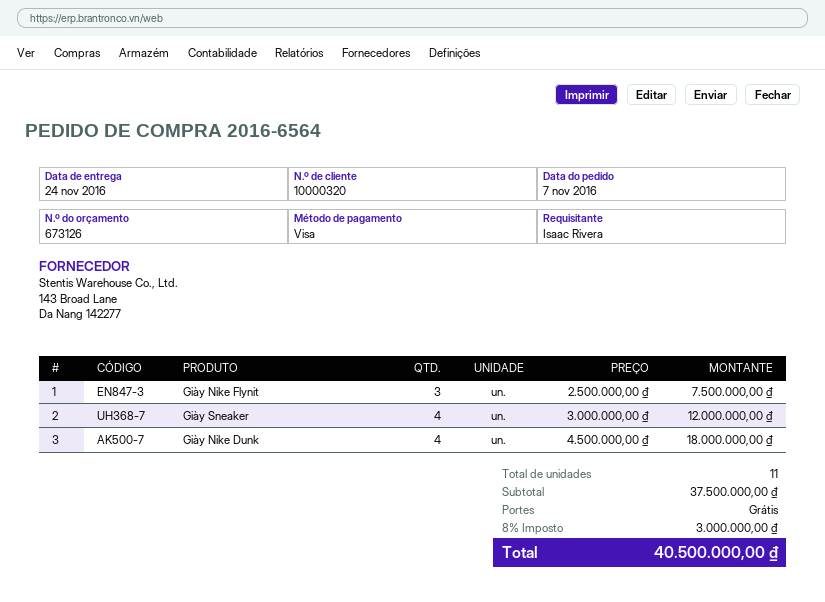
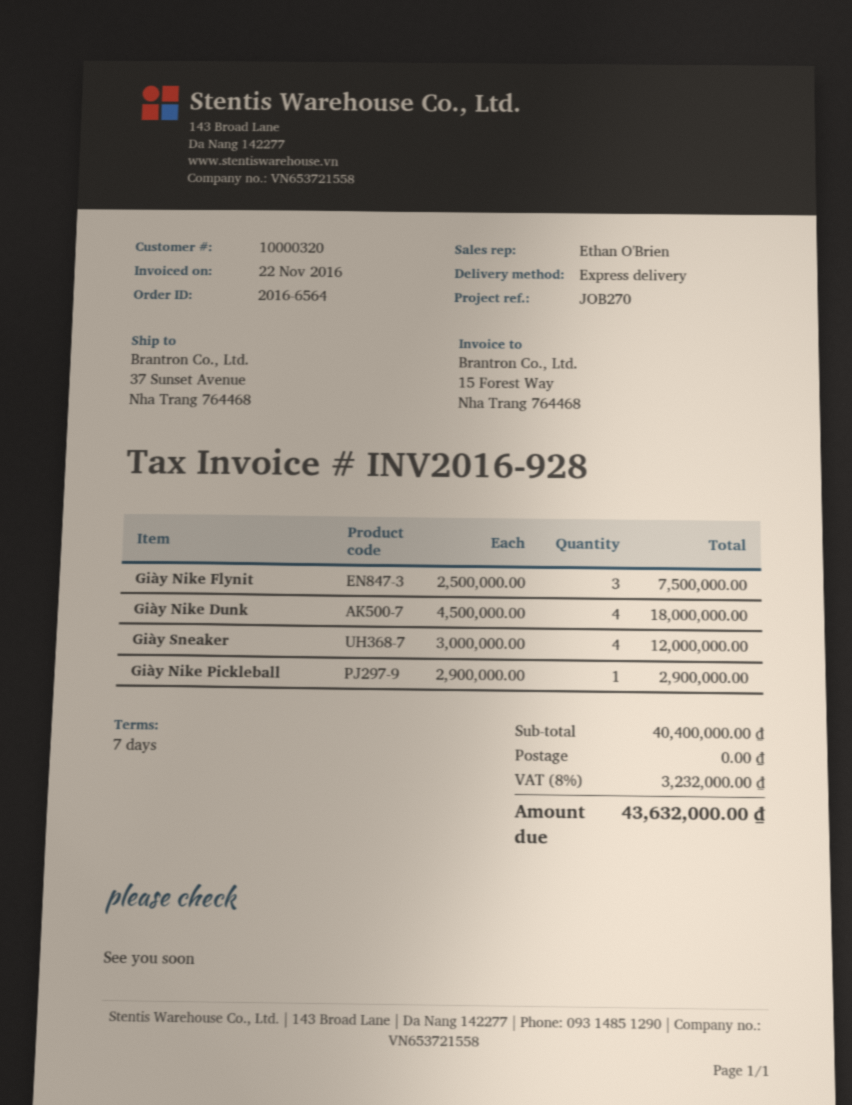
Giày Nike Pickleball: none -> 1 x 2900000.00 = 2900000.00
subtotal: 37500000.00 -> 40400000.00
tax: 8% = 3000000.00 -> 8% = 3232000.00
total: 40500000.00 -> 43632000.00

